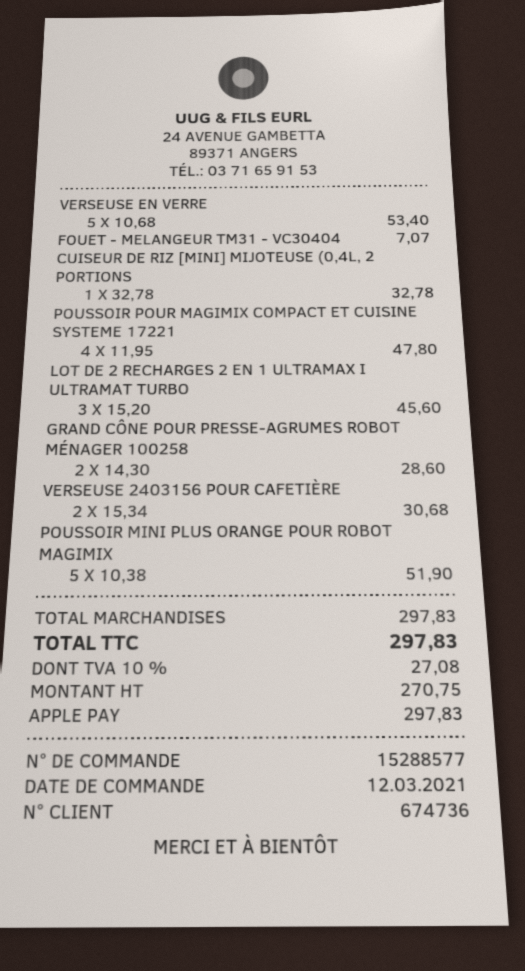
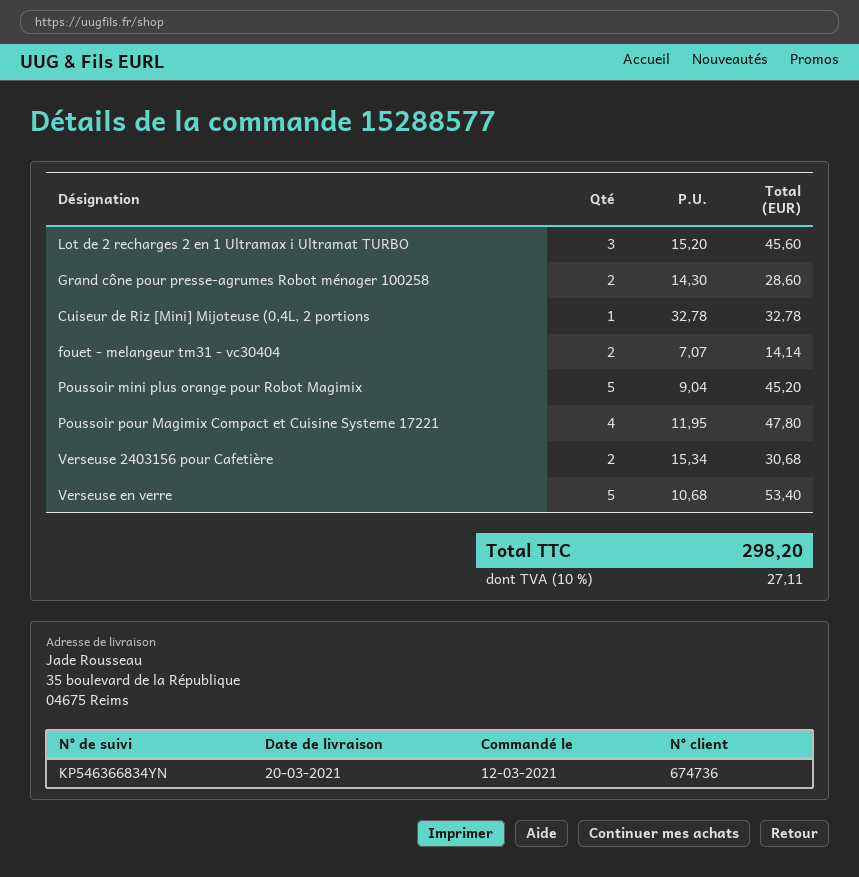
FOUET - MELANGEUR TM31 - VC30404: 1 x 7.07 = 7.07 -> 2 x 7.07 = 14.14
POUSSOIR MINI PLUS ORANGE POUR ROBOT MAGIMIX: 5 x 10.38 = 51.90 -> 5 x 9.04 = 45.20
tax: 10% = 27.08 -> 10% = 27.11
total: 297.83 -> 298.20

